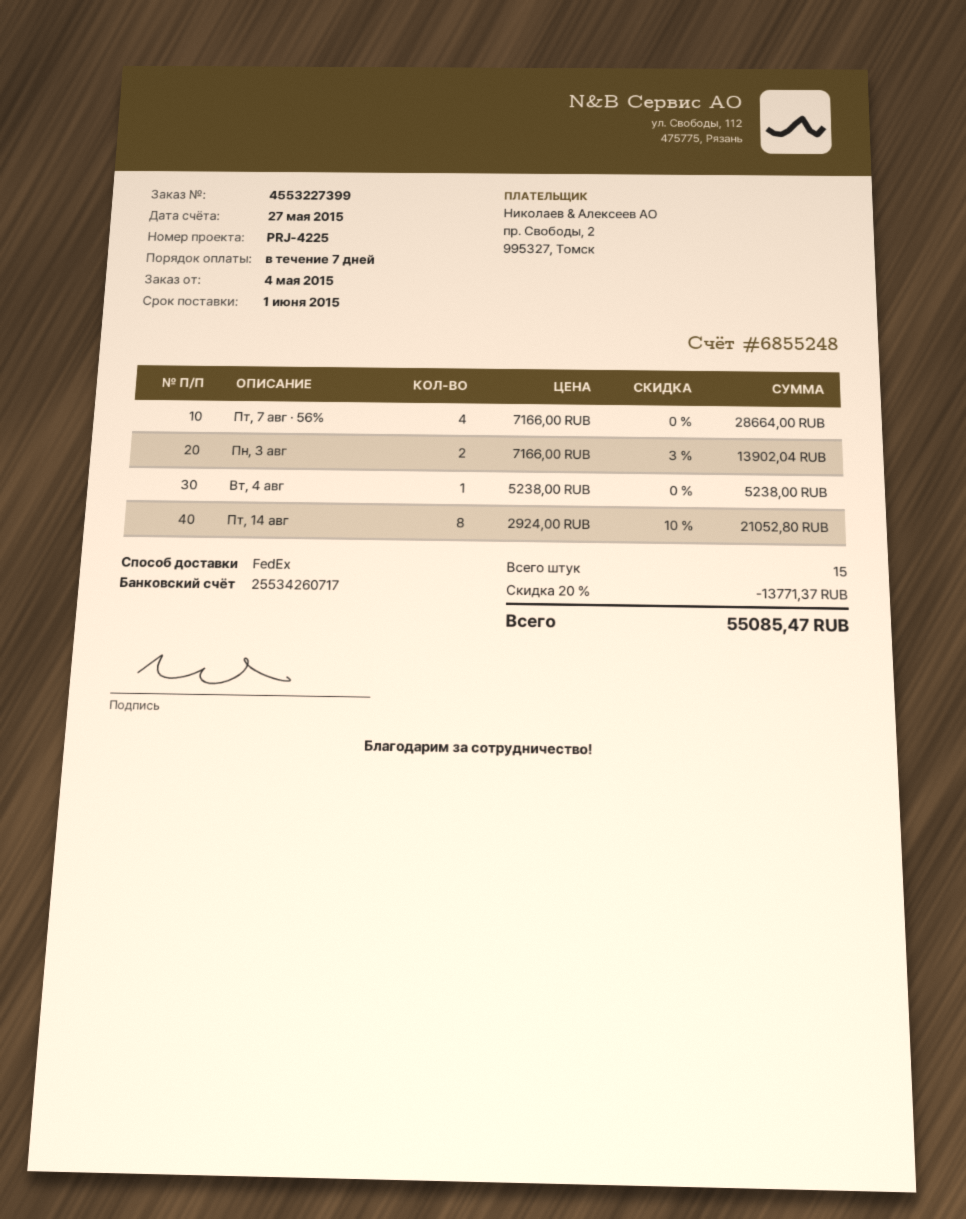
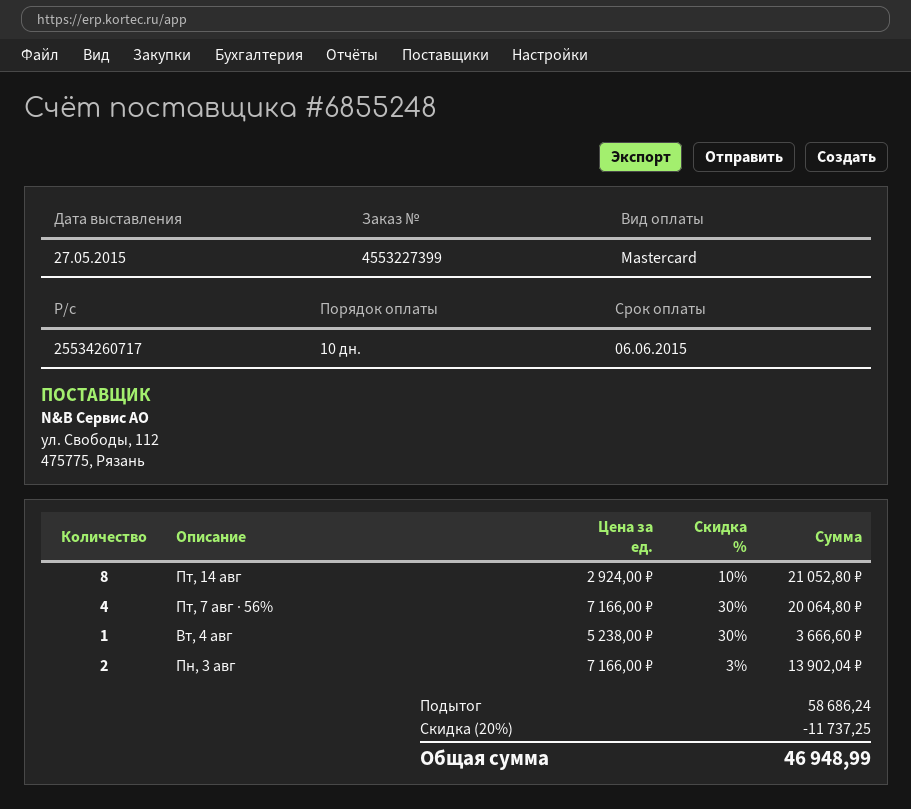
payment terms: 7 days -> 10 days
Пт, 7 авг · 56%: 4 x 7166.00 = 28664.00 -> 4 x 7166.00 - 30% = 20064.80
Вт, 4 авг: 1 x 5238.00 = 5238.00 -> 1 x 5238.00 - 30% = 3666.60
discount: 20% = 13771.37 -> 20% = 11737.25
total: 55085.47 -> 46948.99

